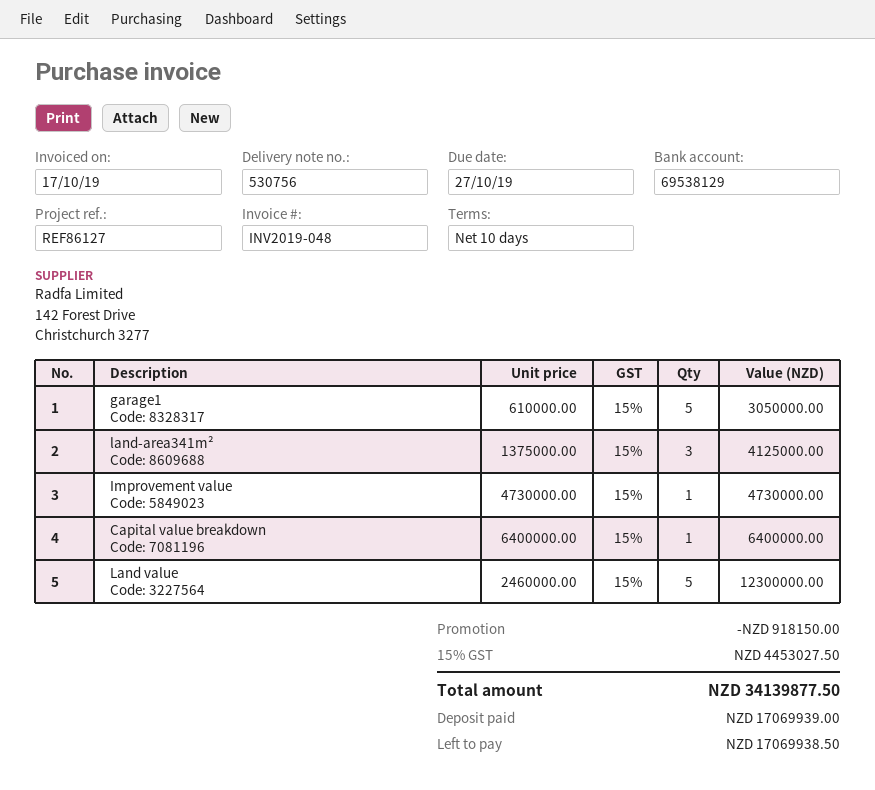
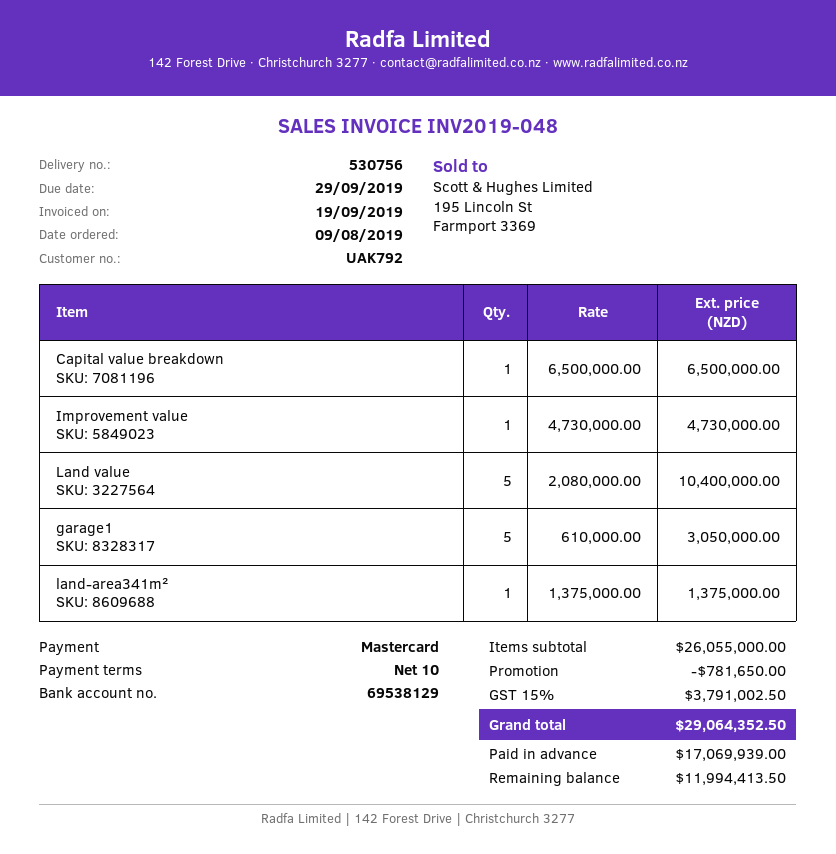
invoice date: 2019-10-17 -> 2019-09-19
due date: 2019-10-27 -> 2019-09-29
land-area341m²: 3 x 1375000.00 = 4125000.00 -> 1 x 1375000.00 = 1375000.00
Capital value breakdown: 1 x 6400000.00 = 6400000.00 -> 1 x 6500000.00 = 6500000.00
Land value: 5 x 2460000.00 = 12300000.00 -> 5 x 2080000.00 = 10400000.00
discount: 918150.00 -> 781650.00
tax: 15% = 4453027.50 -> 15% = 3791002.50
total: 34139877.50 -> 29064352.50
balance: 17069938.50 -> 11994413.50

